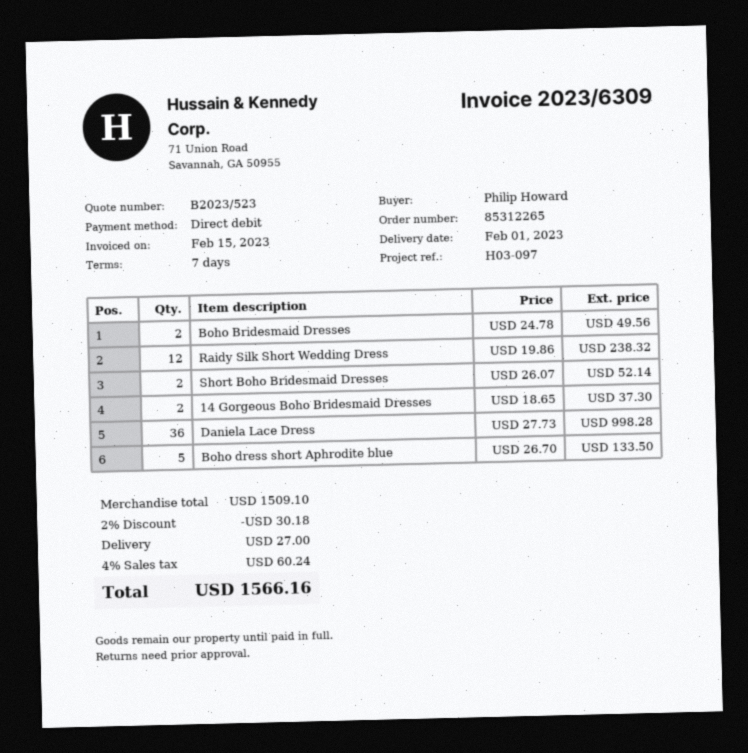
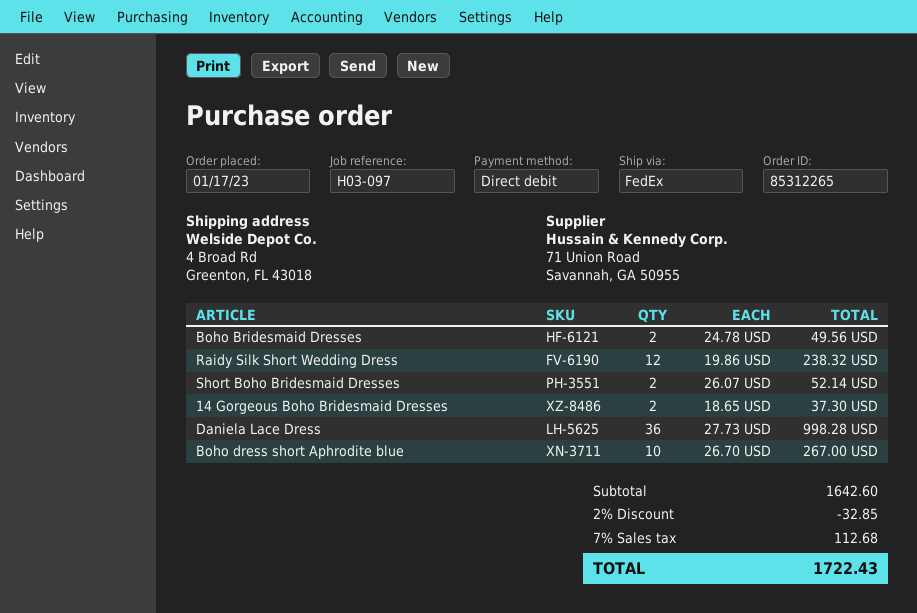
Boho dress short Aphrodite blue: 5 x 26.70 = 133.50 -> 10 x 26.70 = 267.00
subtotal: 1509.10 -> 1642.60
discount: 2% = 30.18 -> 2% = 32.85
shipping: 27.00 -> none
tax: 4% = 60.24 -> 7% = 112.68
total: 1566.16 -> 1722.43

